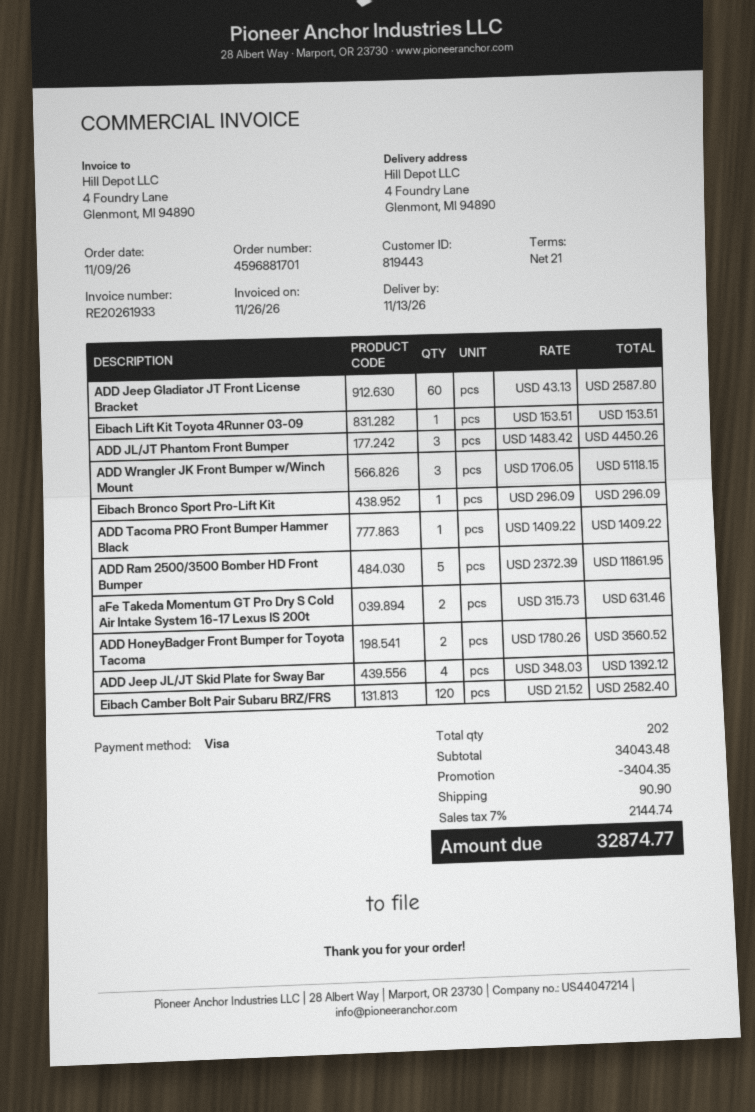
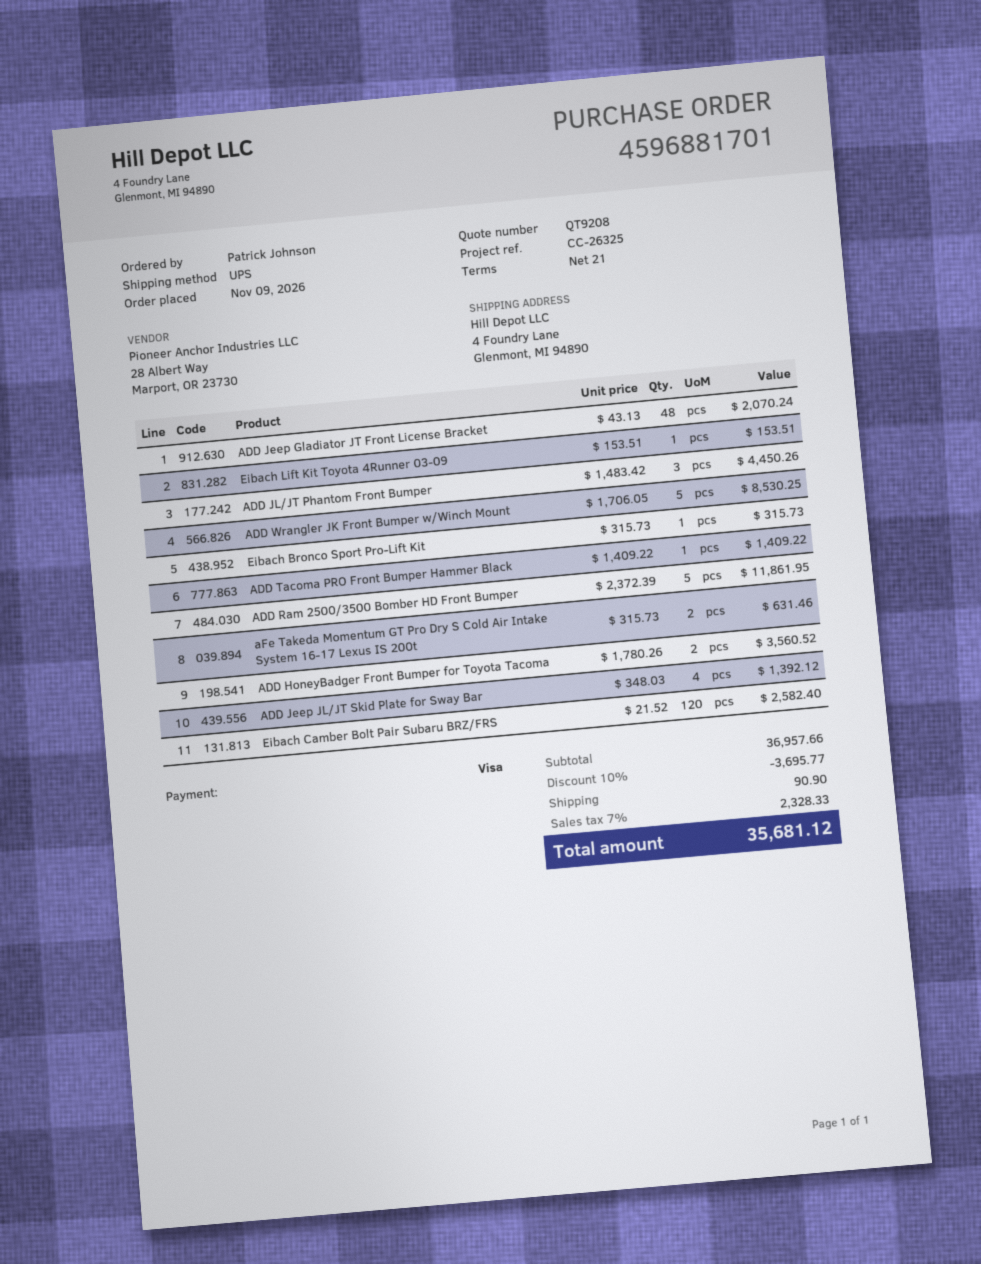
ADD Jeep Gladiator JT Front License Bracket: 60 x 43.13 = 2587.80 -> 48 x 43.13 = 2070.24
ADD Wrangler JK Front Bumper w/Winch Mount: 3 x 1706.05 = 5118.15 -> 5 x 1706.05 = 8530.25
Eibach Bronco Sport Pro-Lift Kit: 1 x 296.09 = 296.09 -> 1 x 315.73 = 315.73
subtotal: 34043.48 -> 36957.66
discount: 3404.35 -> 3695.77
tax: 7% = 2144.74 -> 7% = 2328.33
total: 32874.77 -> 35681.12

